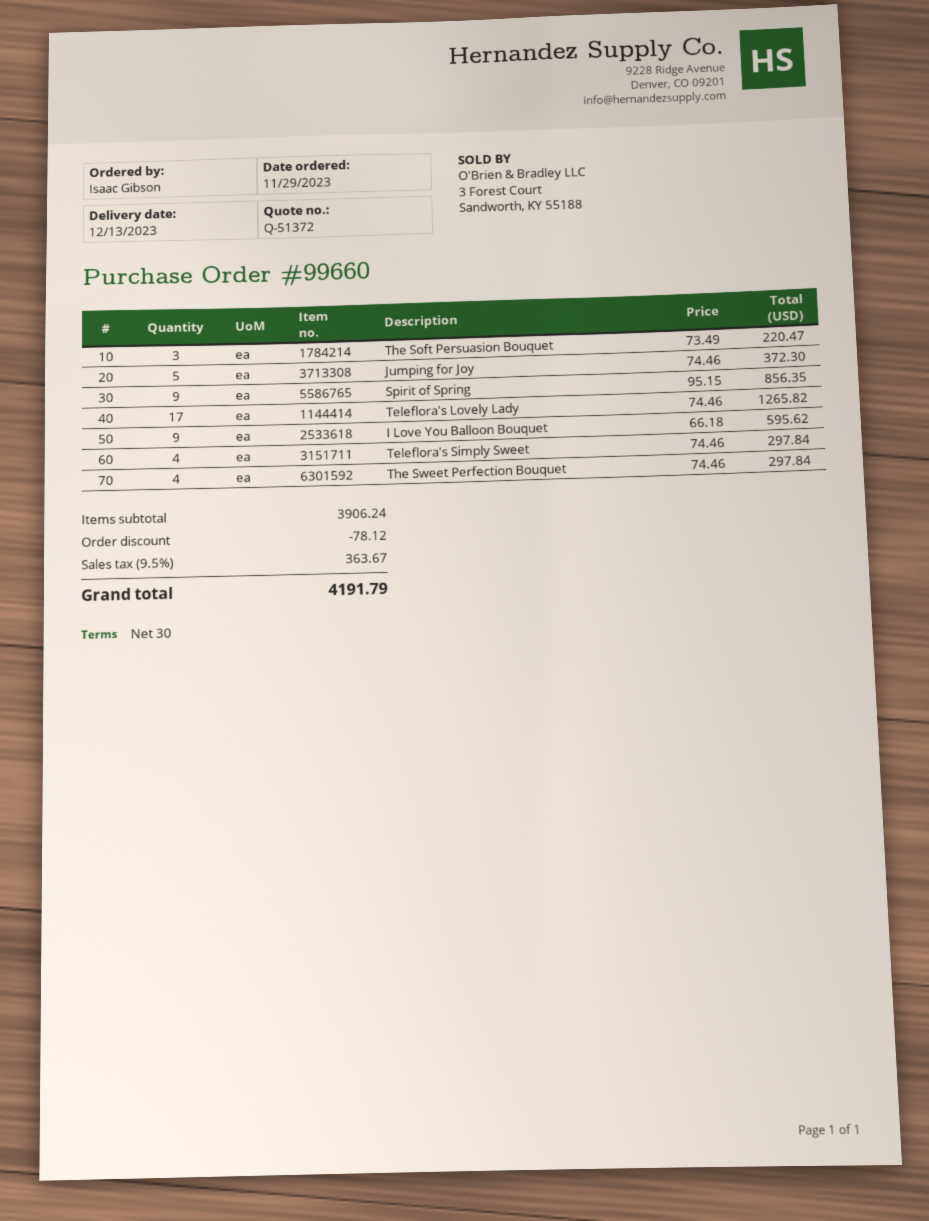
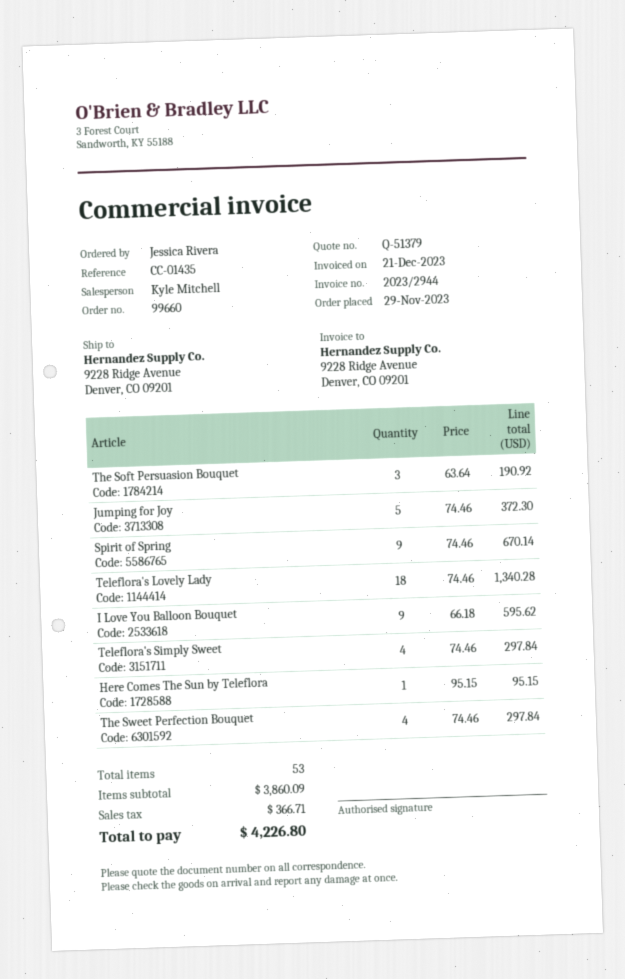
quote number: Q-51372 -> Q-51379
ordered by: Isaac Gibson -> Jessica Rivera
The Soft Persuasion Bouquet: 3 x 73.49 = 220.47 -> 3 x 63.64 = 190.92
Spirit of Spring: 9 x 95.15 = 856.35 -> 9 x 74.46 = 670.14
Teleflora's Lovely Lady: 17 x 74.46 = 1265.82 -> 18 x 74.46 = 1340.28
Here Comes The Sun by Teleflora: none -> 1 x 95.15 = 95.15
subtotal: 3906.24 -> 3860.09
discount: 78.12 -> none
tax: 363.67 -> 366.71
total: 4191.79 -> 4226.80

